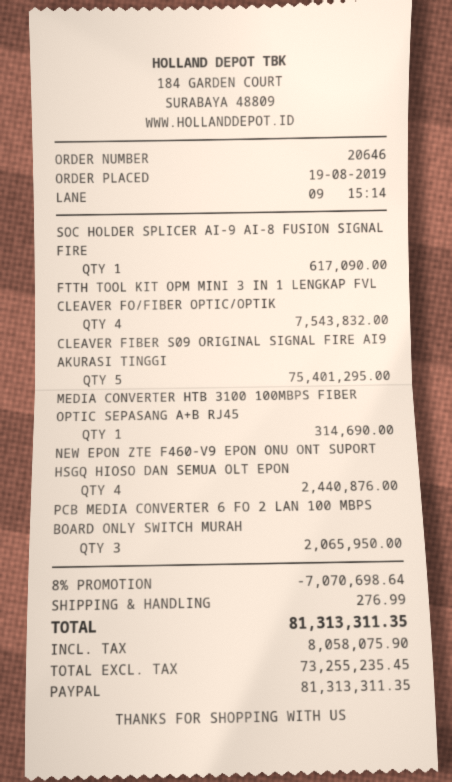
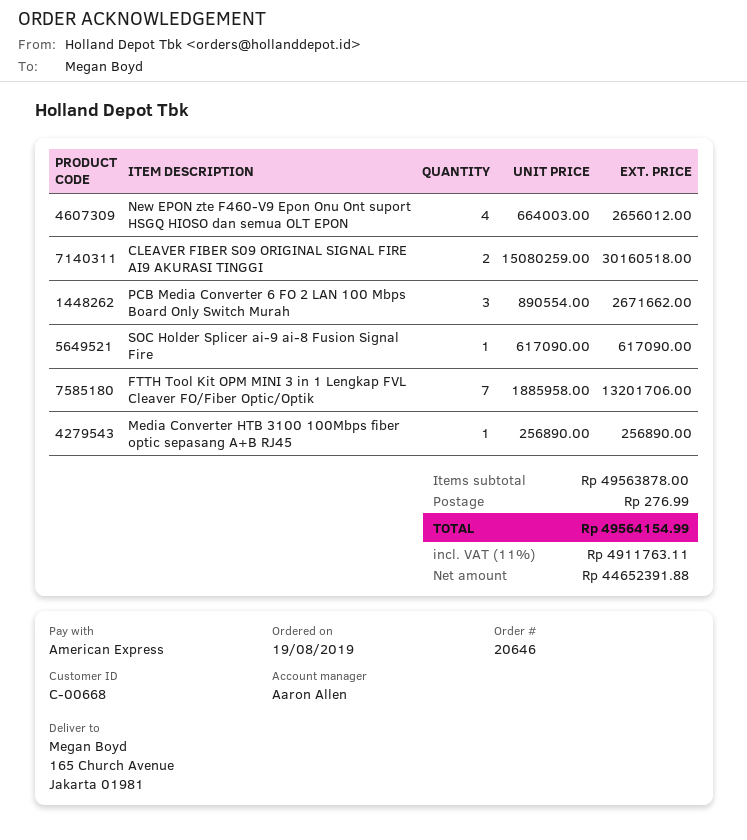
payment method: PayPal -> American Express
FTTH TOOL KIT OPM MINI 3 IN 1 LENGKAP FVL CLEAVER FO/FIBER OPTIC/OPTIK: 4 for 7543832.00 -> 7 for 13201706.00
CLEAVER FIBER S09 ORIGINAL SIGNAL FIRE AI9 AKURASI TINGGI: 5 for 75401295.00 -> 2 for 30160518.00
MEDIA CONVERTER HTB 3100 100MBPS FIBER OPTIC SEPASANG A+B RJ45: 1 for 314690.00 -> 1 for 256890.00
NEW EPON ZTE F460-V9 EPON ONU ONT SUPORT HSGQ HIOSO DAN SEMUA OLT EPON: 4 for 2440876.00 -> 4 for 2656012.00
PCB MEDIA CONVERTER 6 FO 2 LAN 100 MBPS BOARD ONLY SWITCH MURAH: 3 for 2065950.00 -> 3 for 2671662.00
discount: 8% = 7070698.64 -> none
net: 73255235.45 -> 44652391.88
tax: 8058075.90 -> 4911763.11
total: 81313311.35 -> 49564154.99

